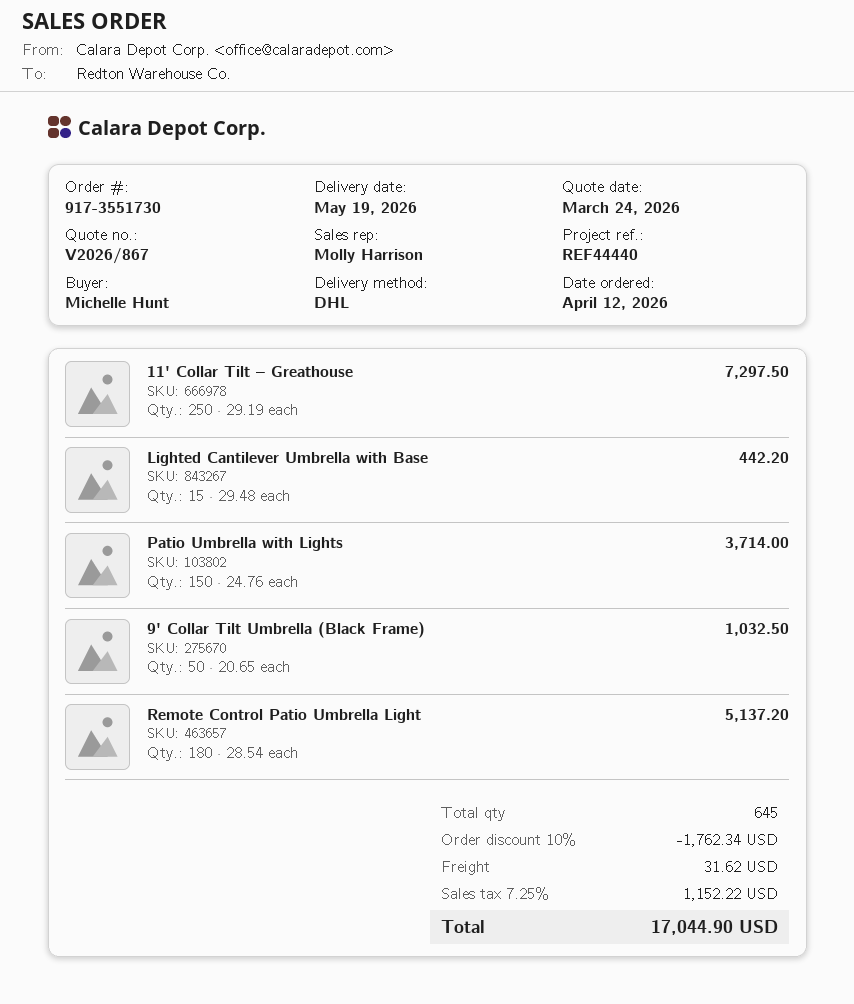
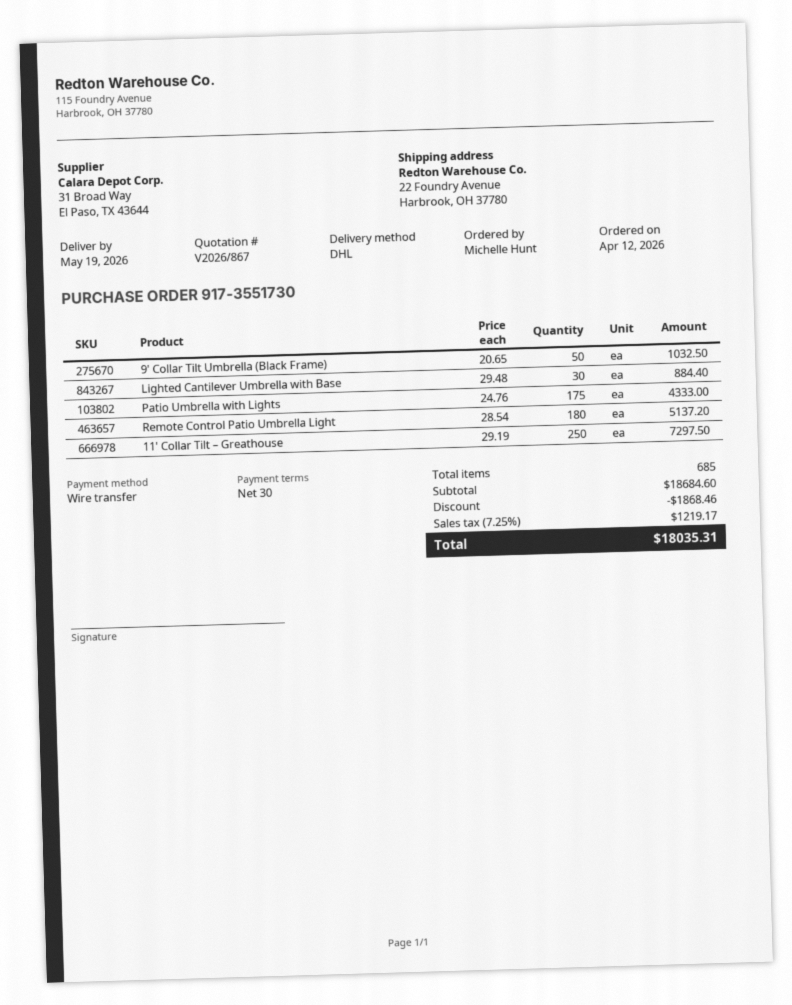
Lighted Cantilever Umbrella with Base: 15 x 29.48 = 442.20 -> 30 x 29.48 = 884.40
Patio Umbrella with Lights: 150 x 24.76 = 3714.00 -> 175 x 24.76 = 4333.00
total quantity: 645 -> 685
discount: 1762.34 -> 1868.46
shipping: 31.62 -> none
tax: 7.25% = 1152.22 -> 7.25% = 1219.17
total: 17044.90 -> 18035.31

